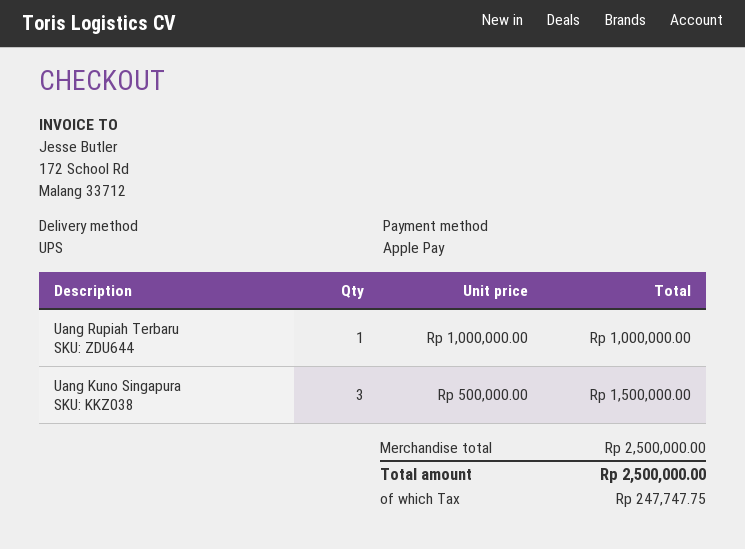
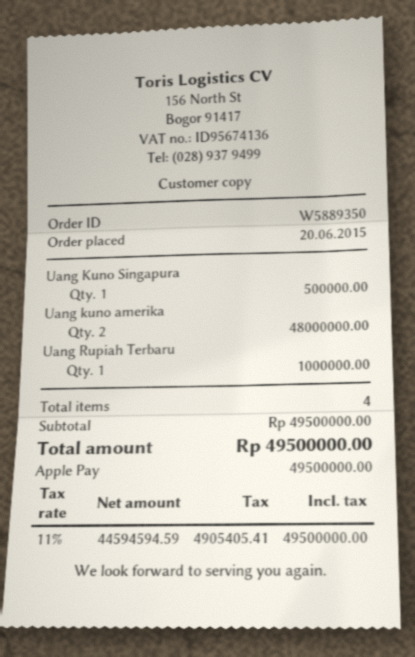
Uang Kuno Singapura: 3 for 1500000.00 -> 1 for 500000.00
Uang kuno amerika: none -> 2 for 48000000.00
subtotal: 2500000.00 -> 49500000.00
tax: 247747.75 -> 4905405.41
total: 2500000.00 -> 49500000.00

